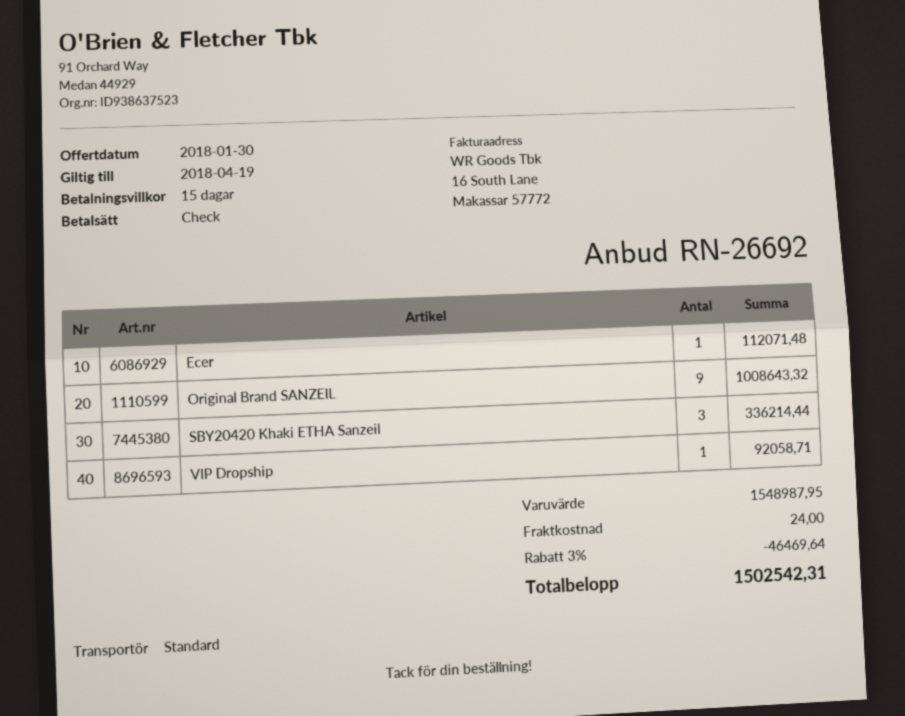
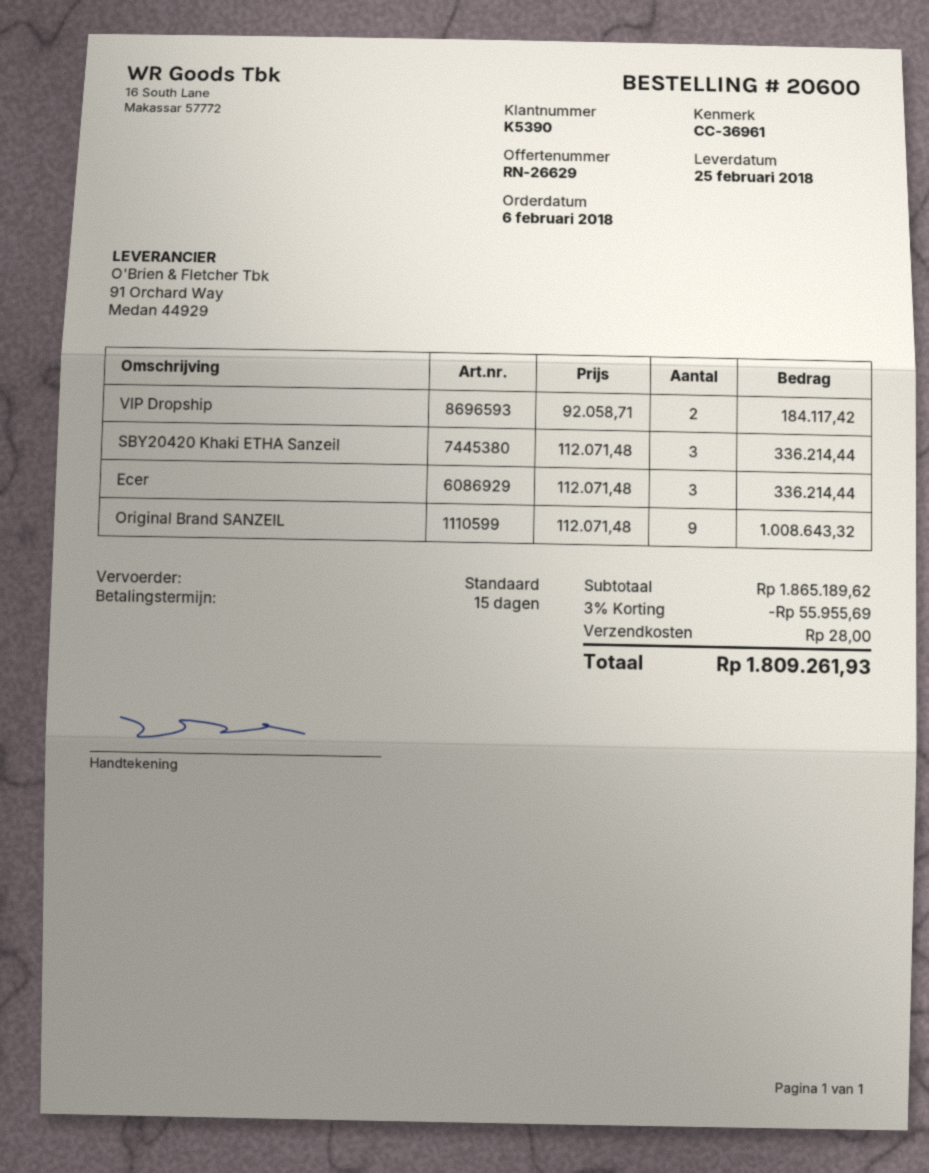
quote number: RN-26692 -> RN-26629
Ecer: 1 for 112071.48 -> 3 for 336214.44
VIP Dropship: 1 for 92058.71 -> 2 for 184117.42
subtotal: 1548987.95 -> 1865189.62
discount: 3% = 46469.64 -> 3% = 55955.69
shipping: 24.00 -> 28.00
total: 1502542.31 -> 1809261.93

